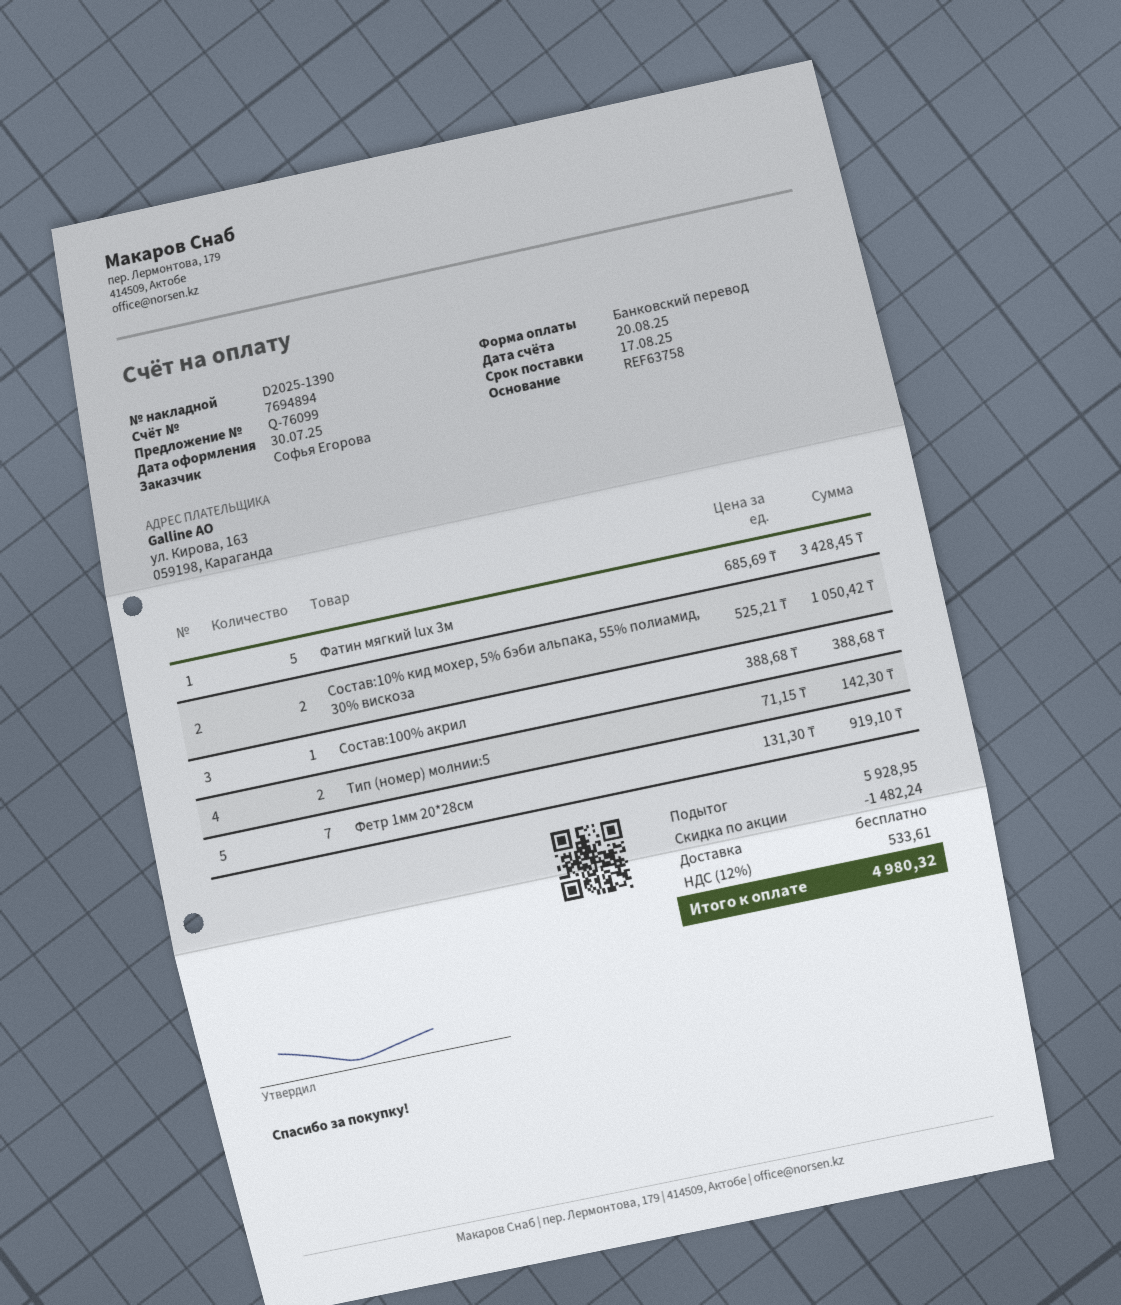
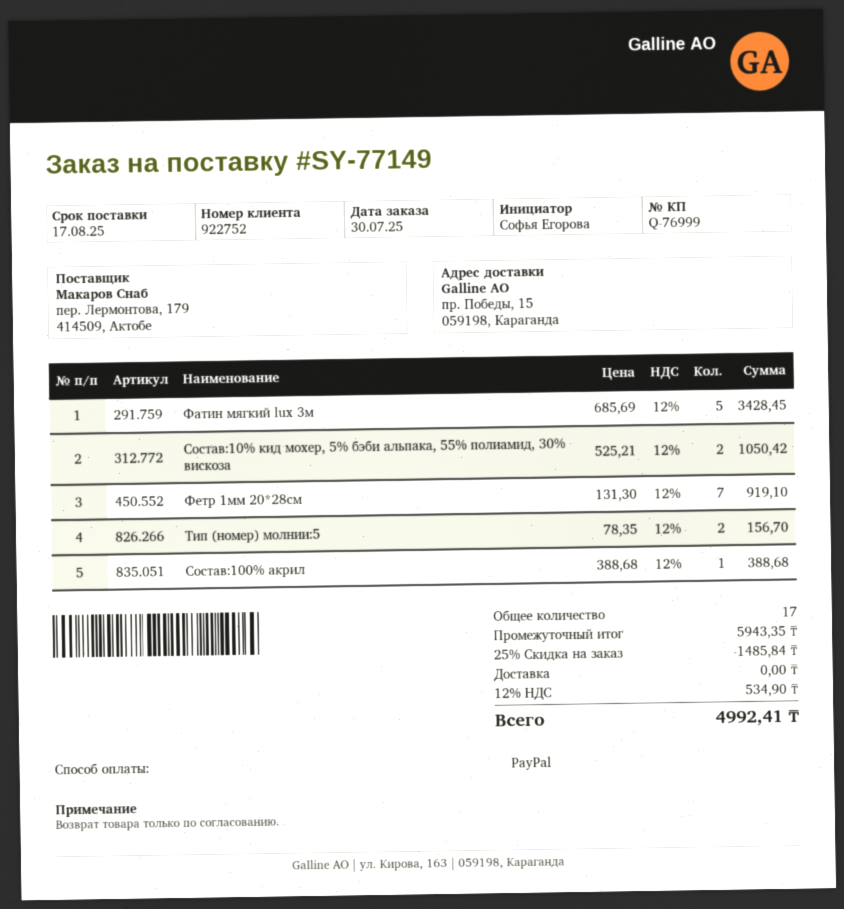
quote number: Q-76099 -> Q-76999
payment method: bank transfer -> PayPal
Тип (номер) молнии:5: 2 x 71.15 = 142.30 -> 2 x 78.35 = 156.70
subtotal: 5928.95 -> 5943.35
discount: 1482.24 -> 1485.84
tax: 12% = 533.61 -> 12% = 534.90
total: 4980.32 -> 4992.41

